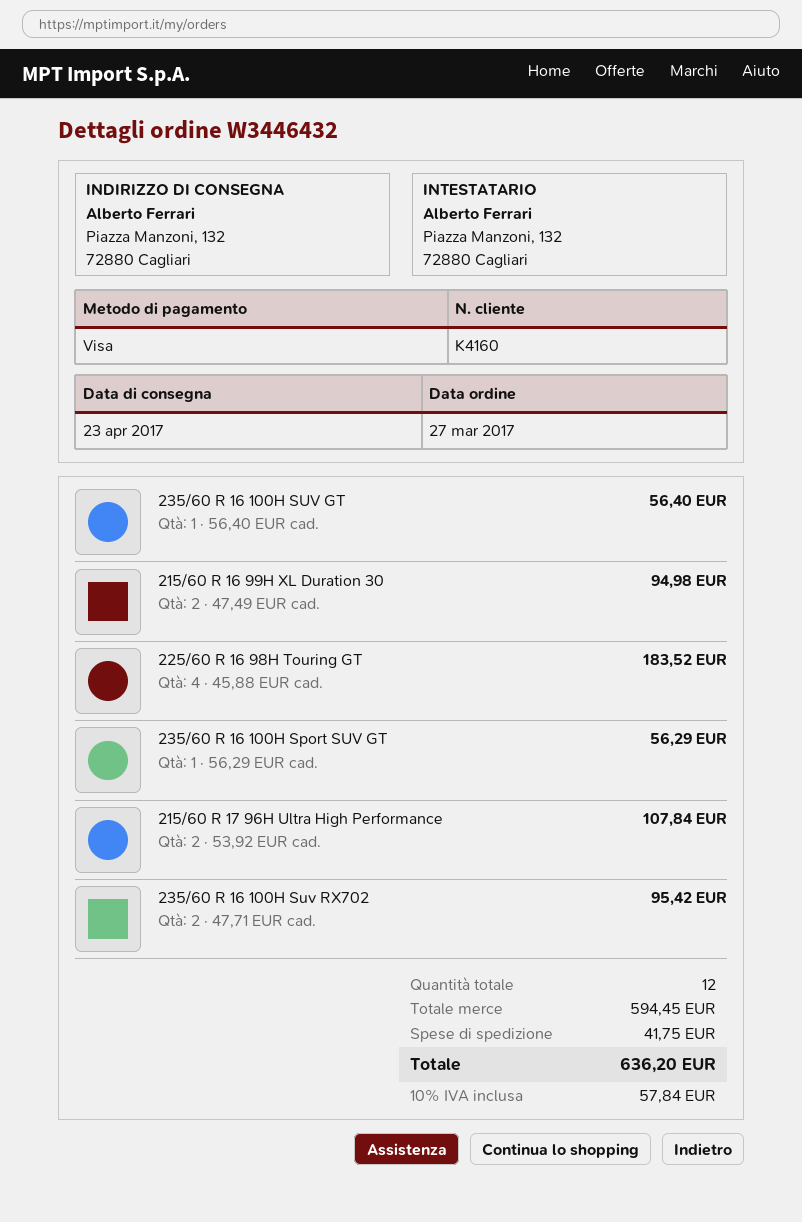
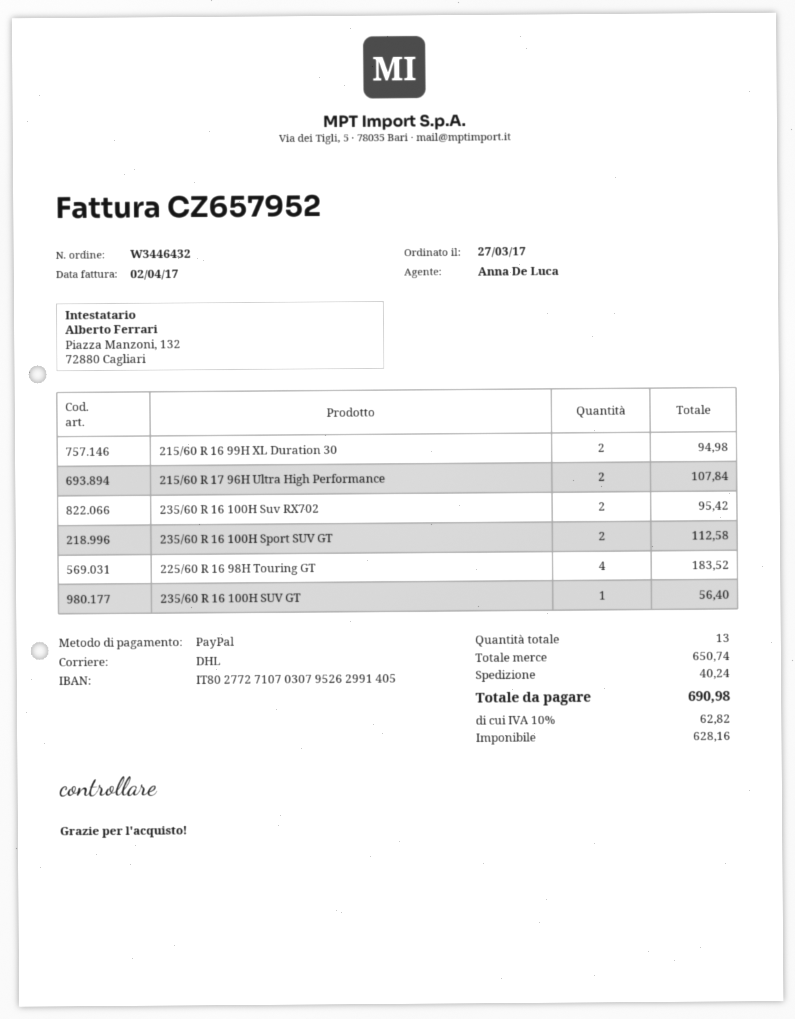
payment method: Visa -> PayPal
235/60 R 16 100H Sport SUV GT: 1 for 56.29 -> 2 for 112.58
total quantity: 12 -> 13
subtotal: 594.45 -> 650.74
shipping: 41.75 -> 40.24
tax: 10% = 57.84 -> 10% = 62.82
total: 636.20 -> 690.98

